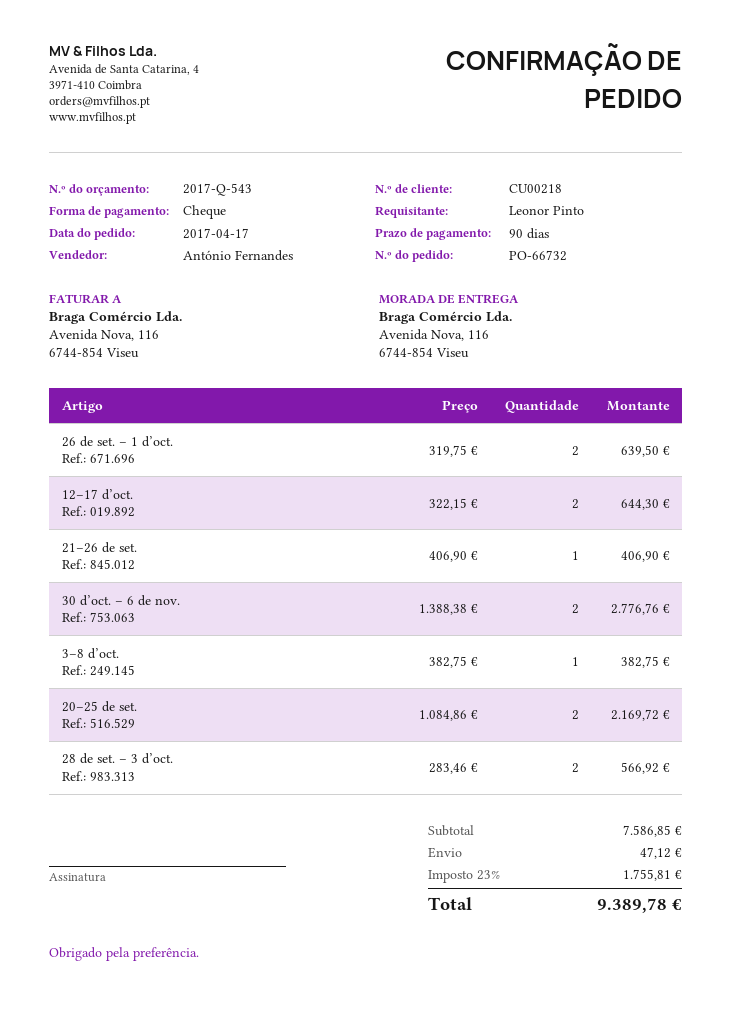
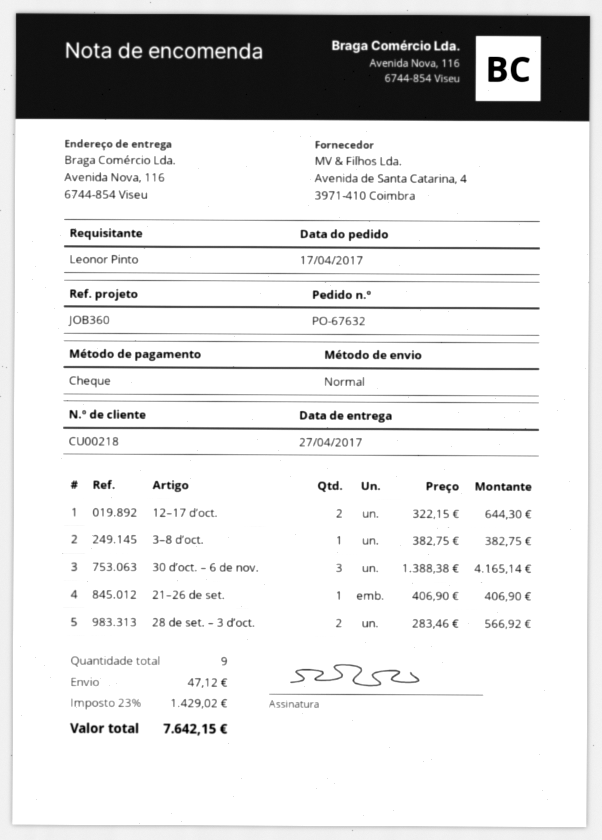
order number: PO-66732 -> PO-67632
26 de set. – 1 d’oct.: 2 x 319.75 = 639.50 -> none
30 d’oct. – 6 de nov.: 2 x 1388.38 = 2776.76 -> 3 x 1388.38 = 4165.14
20–25 de set.: 2 x 1084.86 = 2169.72 -> none
tax: 23% = 1755.81 -> 23% = 1429.02
total: 9389.78 -> 7642.15

